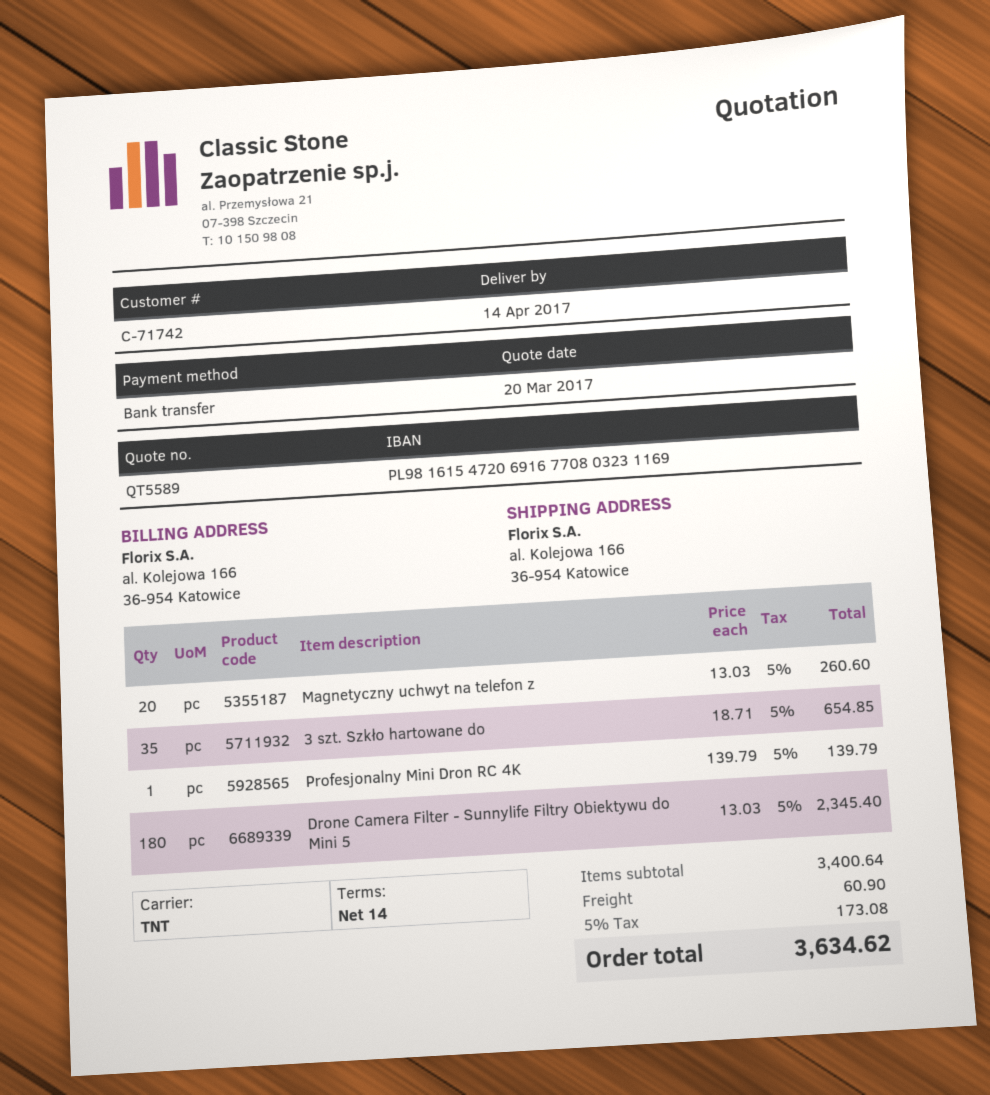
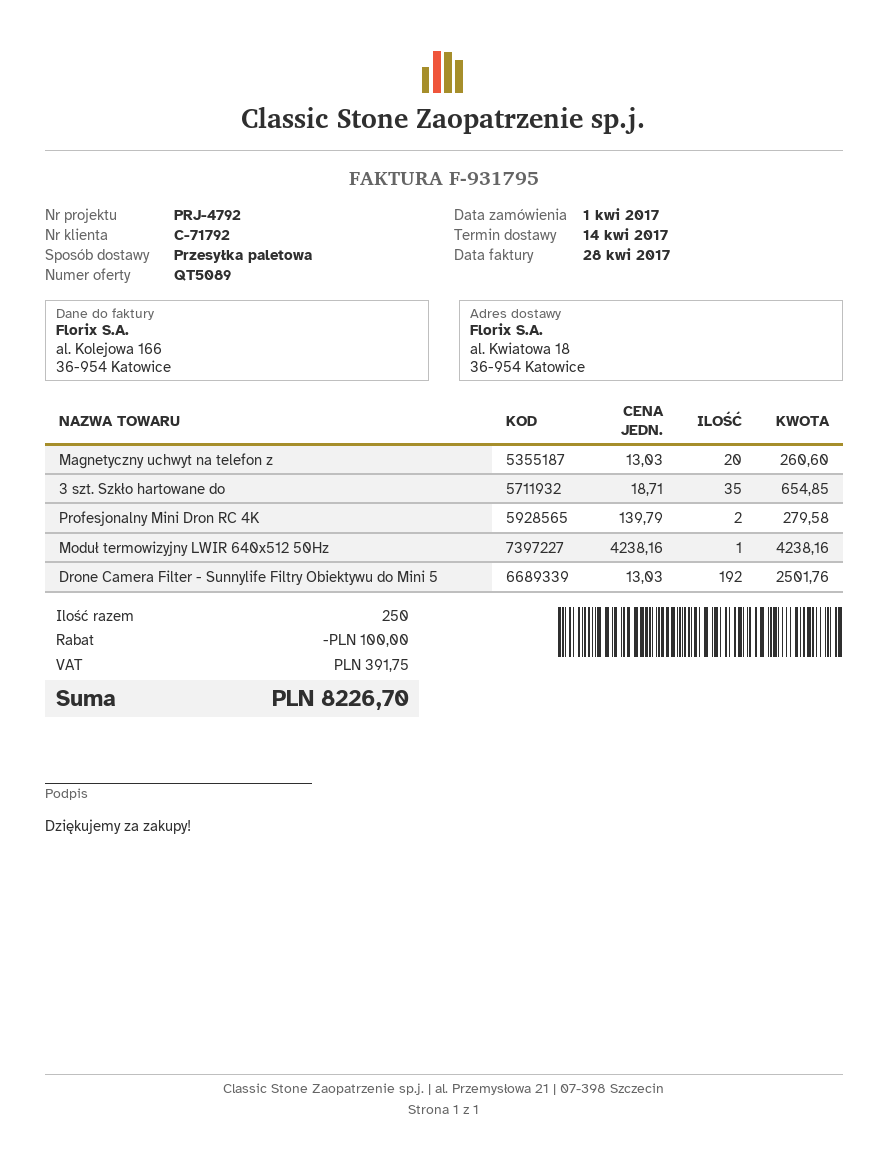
quote number: QT5589 -> QT5089
customer number: C-71742 -> C-71792
shipping method: TNT -> pallet freight
ship to: al. Kolejowa 166, 36-954 Katowice -> al. Kwiatowa 18, 36-954 Katowice
Profesjonalny Mini Dron RC 4K: 1 x 139.79 = 139.79 -> 2 x 139.79 = 279.58
Drone Camera Filter - Sunnylife Filtry Obiektywu do Mini 5: 180 x 13.03 = 2345.40 -> 192 x 13.03 = 2501.76
Moduł termowizyjny LWIR 640x512 50Hz: none -> 1 x 4238.16 = 4238.16
discount: none -> 100.00
shipping: 60.90 -> none
tax: 173.08 -> 391.75
total: 3634.62 -> 8226.70

